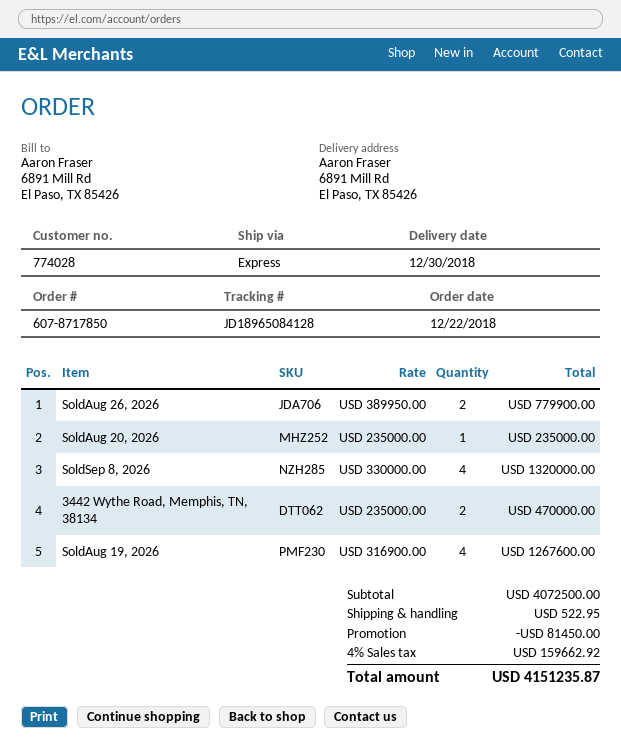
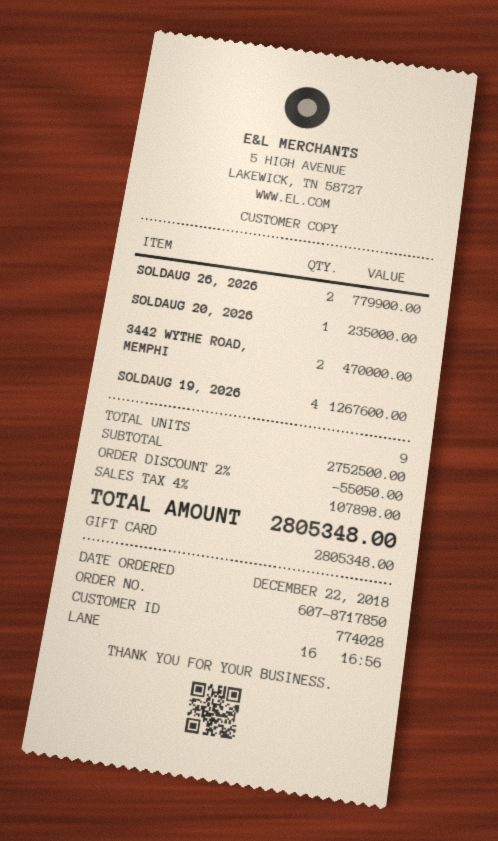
SoldSep 8, 2026: 4 for 1320000.00 -> none
subtotal: 4072500.00 -> 2752500.00
discount: 81450.00 -> 55050.00
shipping: 522.95 -> none
tax: 4% = 159662.92 -> 4% = 107898.00
total: 4151235.87 -> 2805348.00

